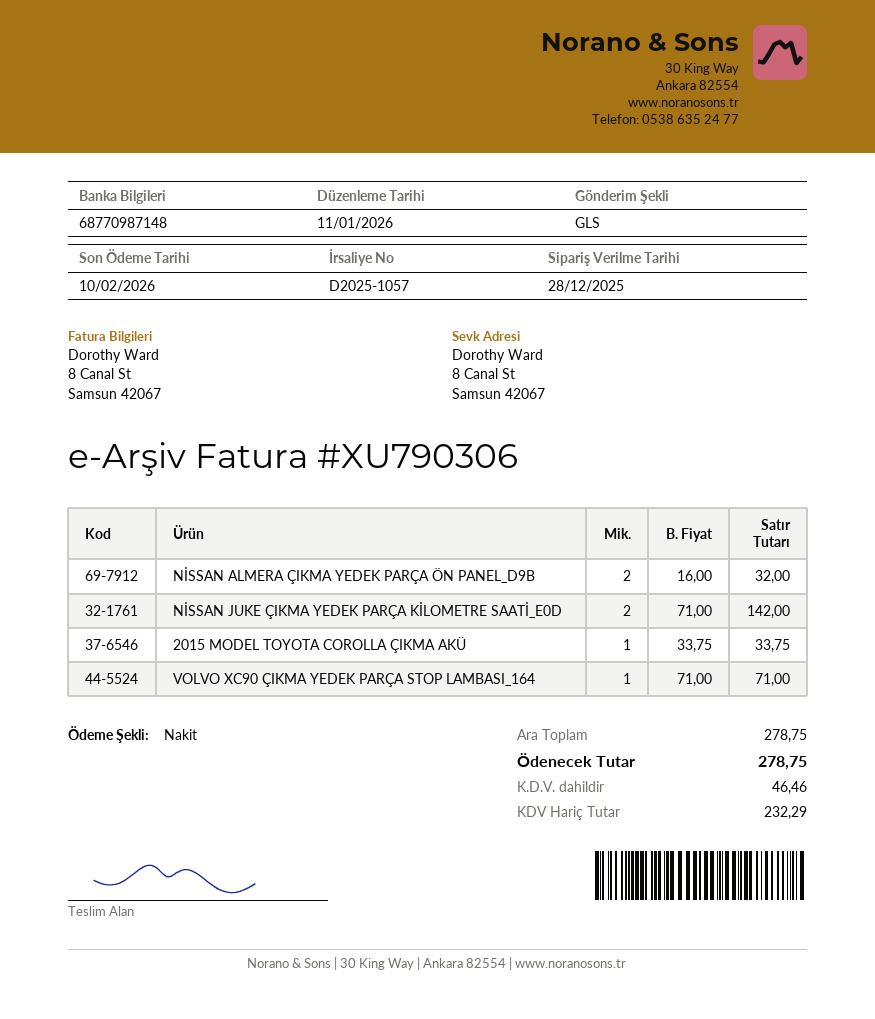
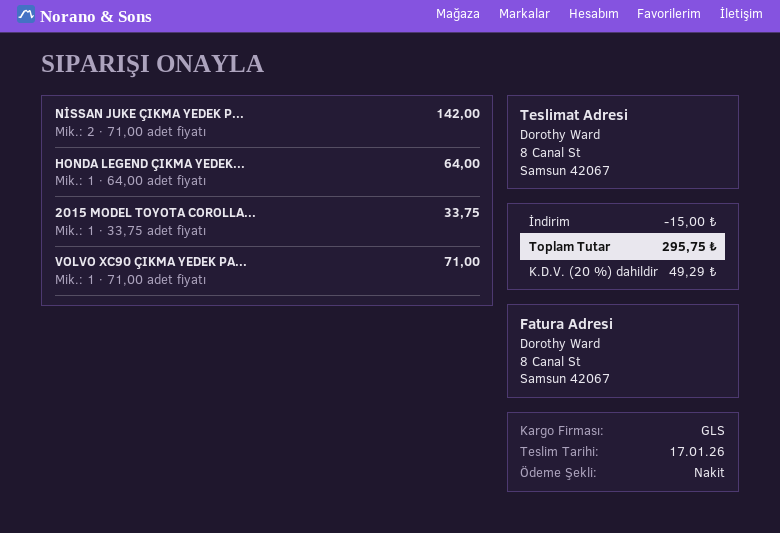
NİSSAN ALMERA ÇIKMA YEDEK PARÇA ÖN PANEL_D9B: 2 x 16.00 = 32.00 -> none
HONDA LEGEND ÇIKMA YEDEK...: none -> 1 x 64.00 = 64.00
discount: none -> 15.00
tax: 46.46 -> 49.29
total: 278.75 -> 295.75

